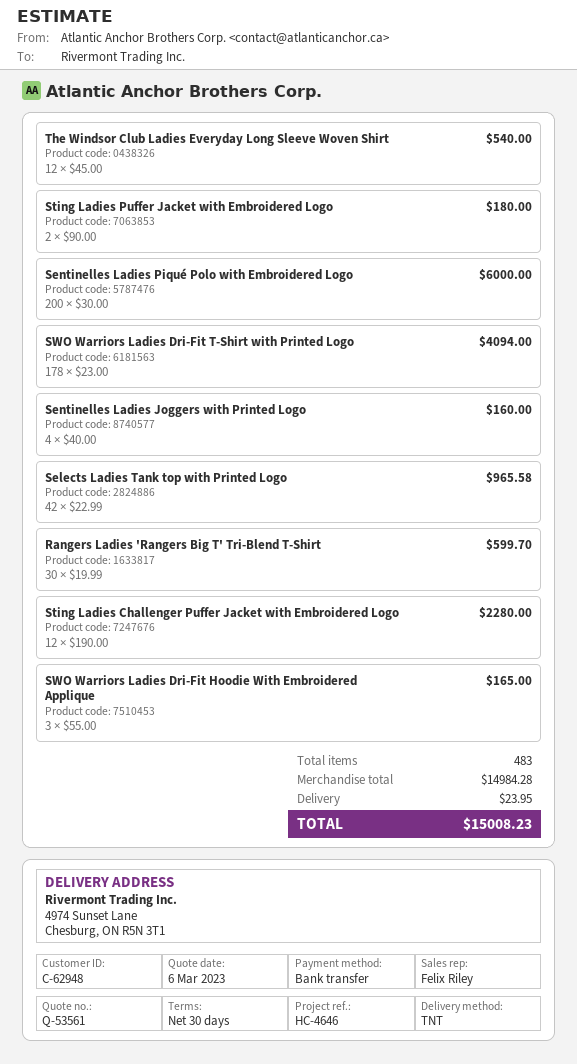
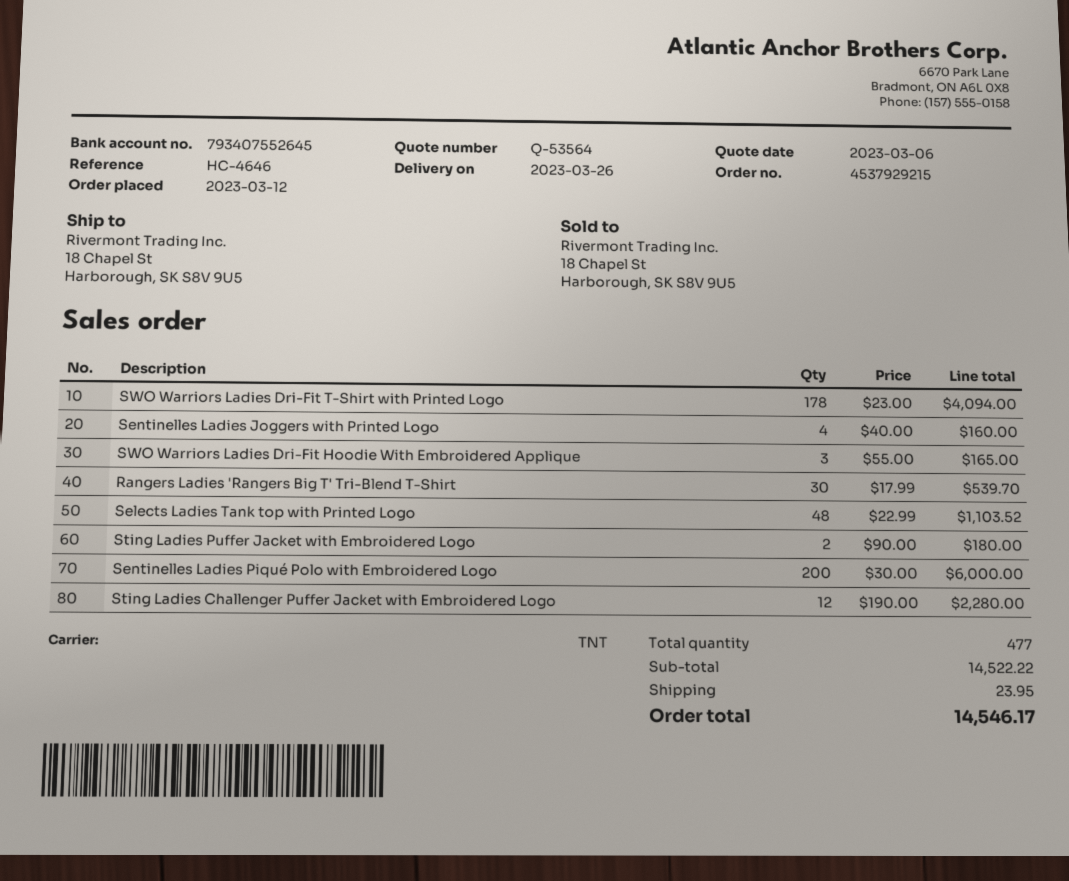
quote number: Q-53561 -> Q-53564
ship to: 4974 Sunset Lane, Chesburg, ON R5N 3T1 -> 18 Chapel St, Harborough, SK S8V 9U5
The Windsor Club Ladies Everyday Long Sleeve Woven Shirt: 12 x 45.00 = 540.00 -> none
Selects Ladies Tank top with Printed Logo: 42 x 22.99 = 965.58 -> 48 x 22.99 = 1103.52
Rangers Ladies 'Rangers Big T' Tri-Blend T-Shirt: 30 x 19.99 = 599.70 -> 30 x 17.99 = 539.70
total quantity: 483 -> 477
subtotal: 14984.28 -> 14522.22
total: 15008.23 -> 14546.17

